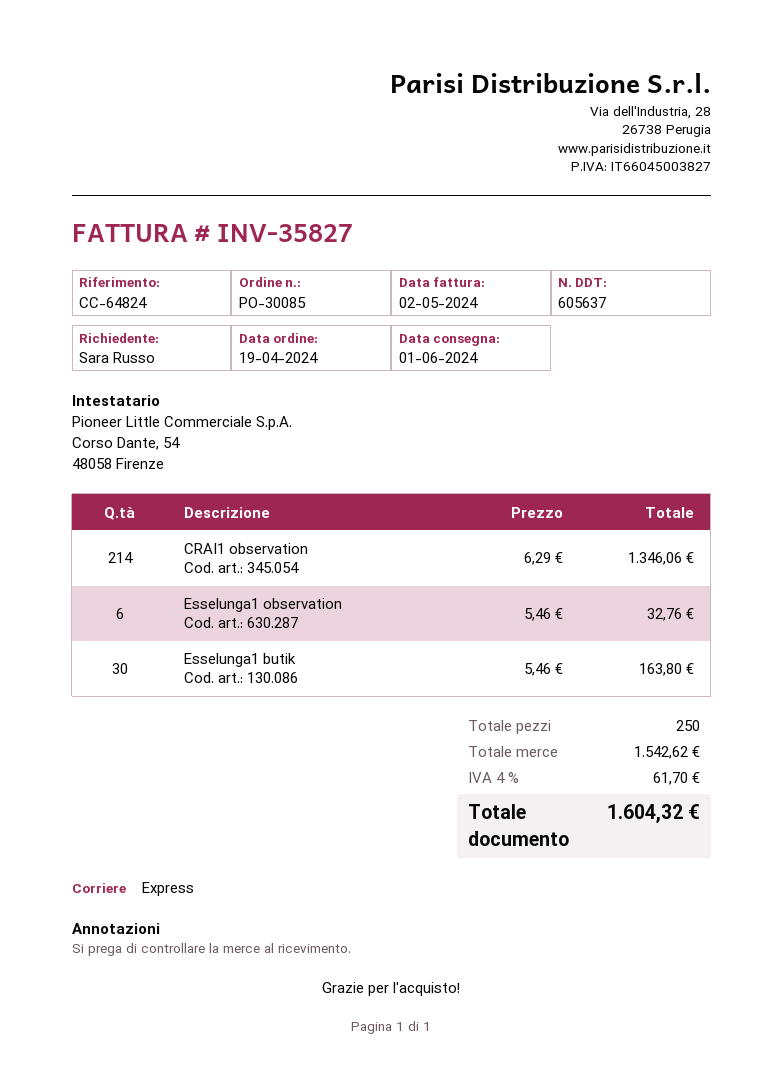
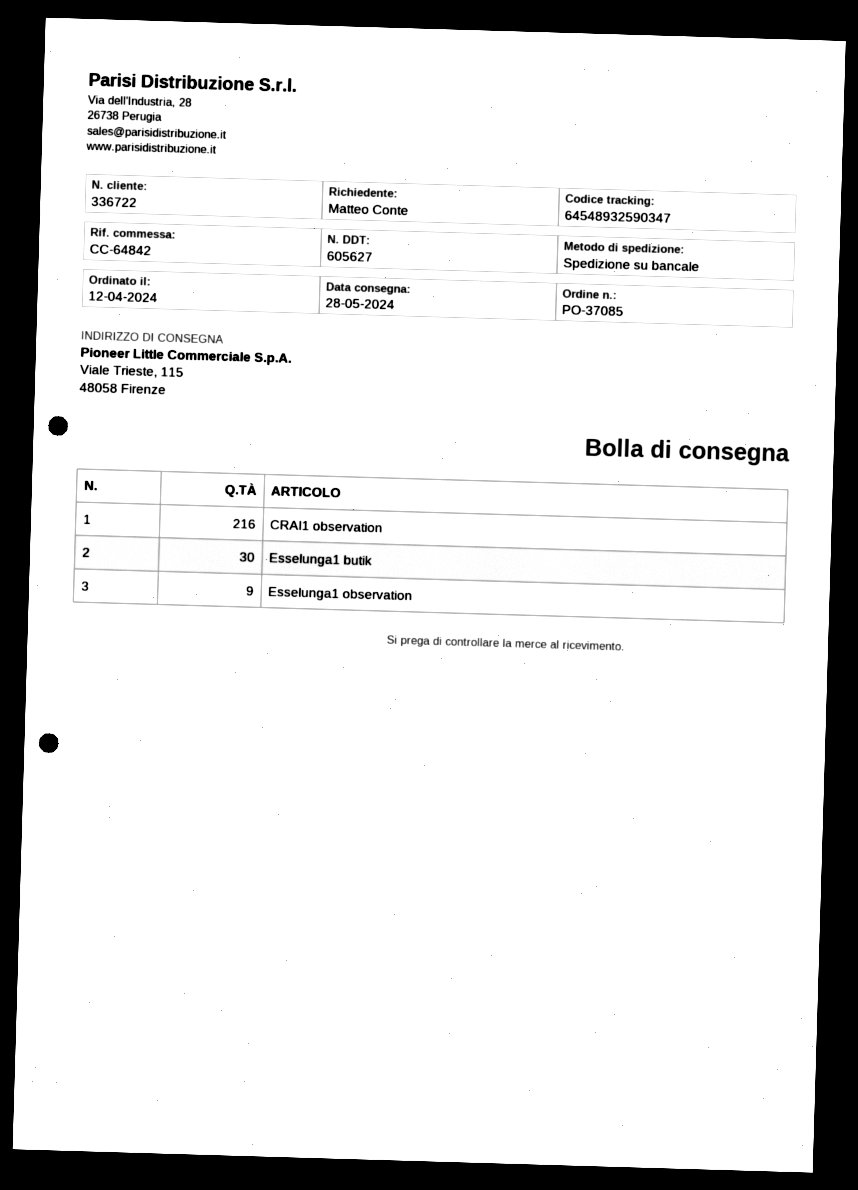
order number: PO-30085 -> PO-37085
order date: 2024-04-19 -> 2024-04-12
delivery note number: 605637 -> 605627
delivery date: 2024-06-01 -> 2024-05-28
reference: CC-64824 -> CC-64842
ordered by: Sara Russo -> Matteo Conte
shipping method: express -> pallet freight
CRAI1 observation: 214 -> 216
Esselunga1 observation: 6 -> 9

